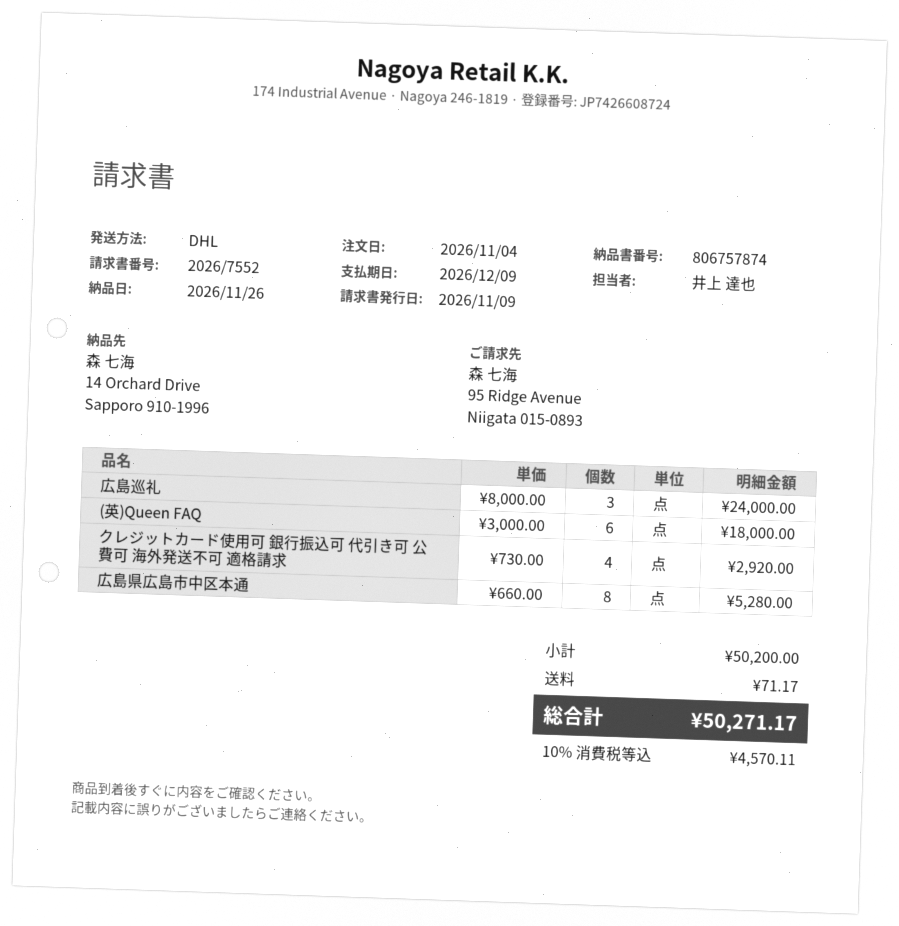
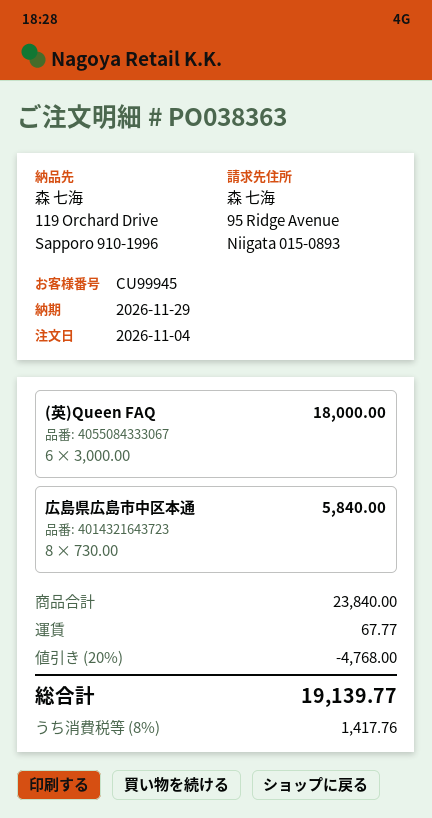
delivery date: 2026-11-26 -> 2026-11-29
ship to: 14 Orchard Drive, Sapporo 910-1996 -> 119 Orchard Drive, Sapporo 910-1996
広島巡礼: 3 x 8000.00 = 24000.00 -> none
クレジットカード使用可 銀行振込可 代引き可 公費可 海外発送不可 適格請求: 4 x 730.00 = 2920.00 -> none
広島県広島市中区本通: 8 x 660.00 = 5280.00 -> 8 x 730.00 = 5840.00
subtotal: 50200.00 -> 23840.00
discount: none -> 20% = 4768.00
shipping: 71.17 -> 67.77
tax: 10% = 4570.11 -> 8% = 1417.76
total: 50271.17 -> 19139.77

